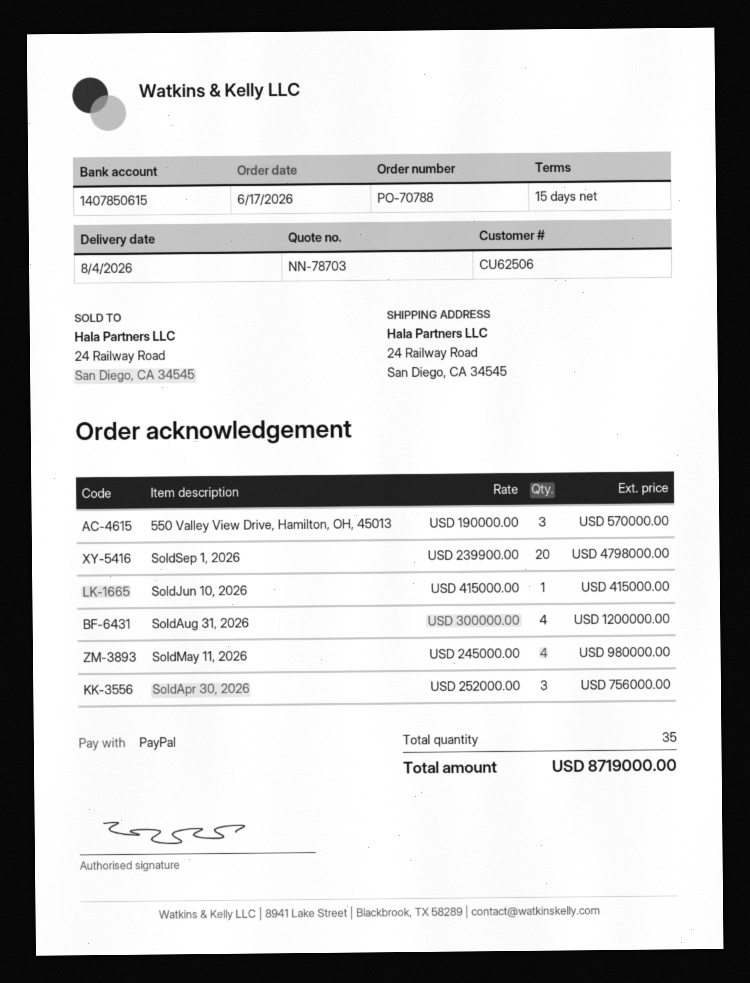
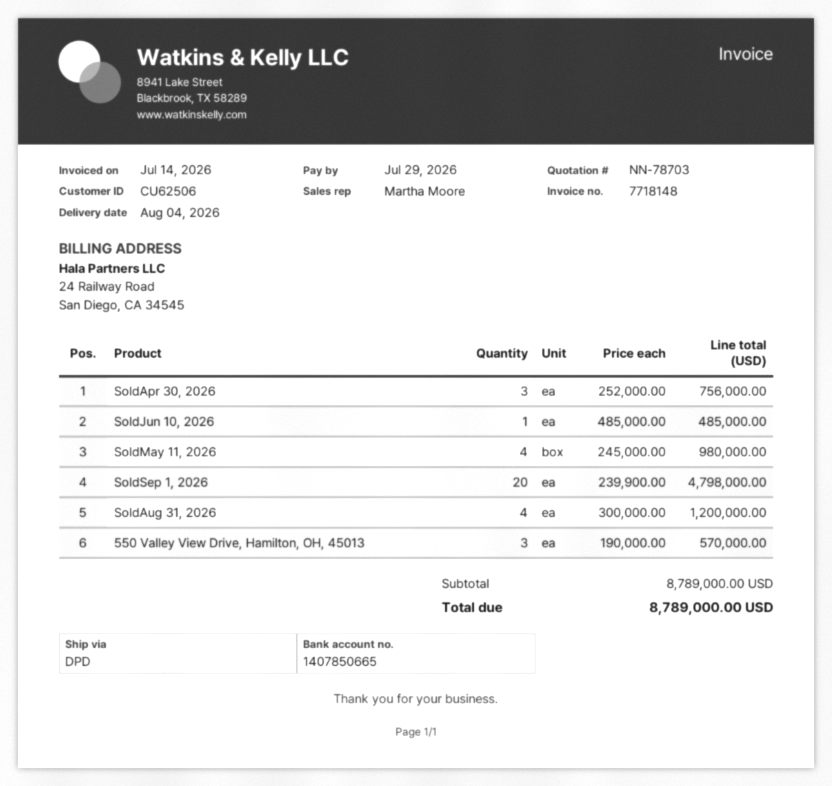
bank account: 1407850615 -> 1407850665
SoldJun 10, 2026: 1 x 415000.00 = 415000.00 -> 1 x 485000.00 = 485000.00
total: 8719000.00 -> 8789000.00

